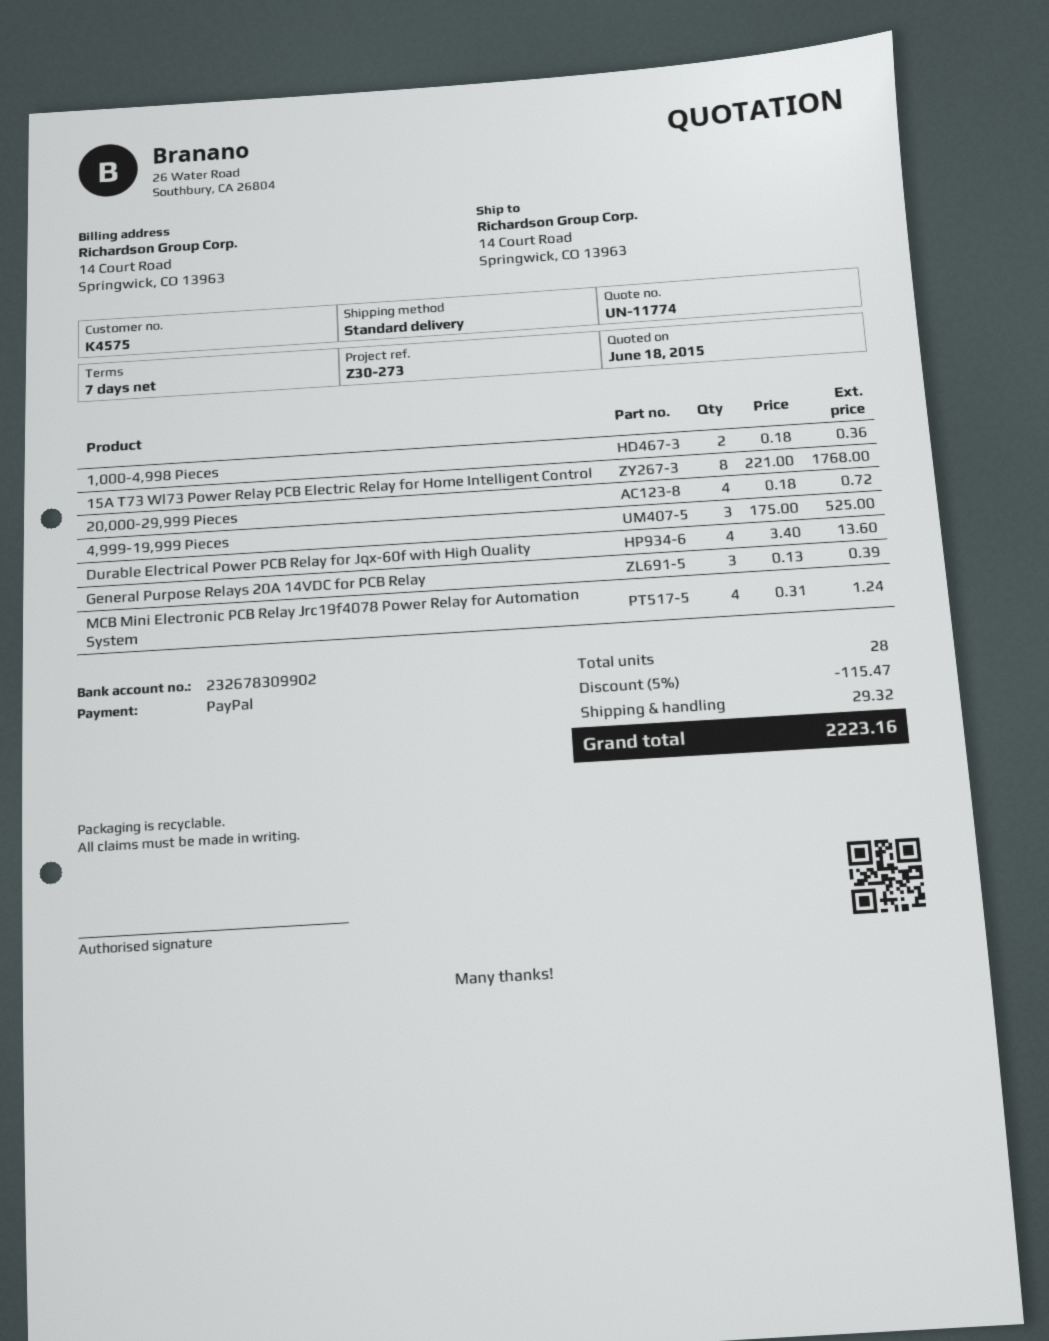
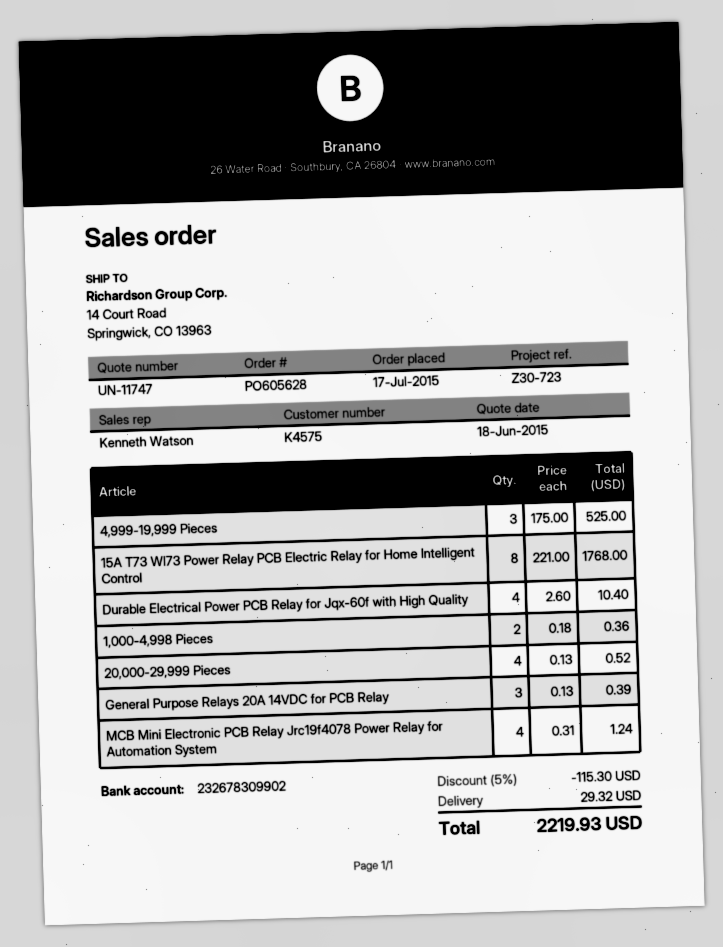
quote number: UN-11774 -> UN-11747
reference: Z30-273 -> Z30-723
20,000-29,999 Pieces: 4 x 0.18 = 0.72 -> 4 x 0.13 = 0.52
Durable Electrical Power PCB Relay for Jqx-60f with High Quality: 4 x 3.40 = 13.60 -> 4 x 2.60 = 10.40
discount: 5% = 115.47 -> 5% = 115.30
total: 2223.16 -> 2219.93

